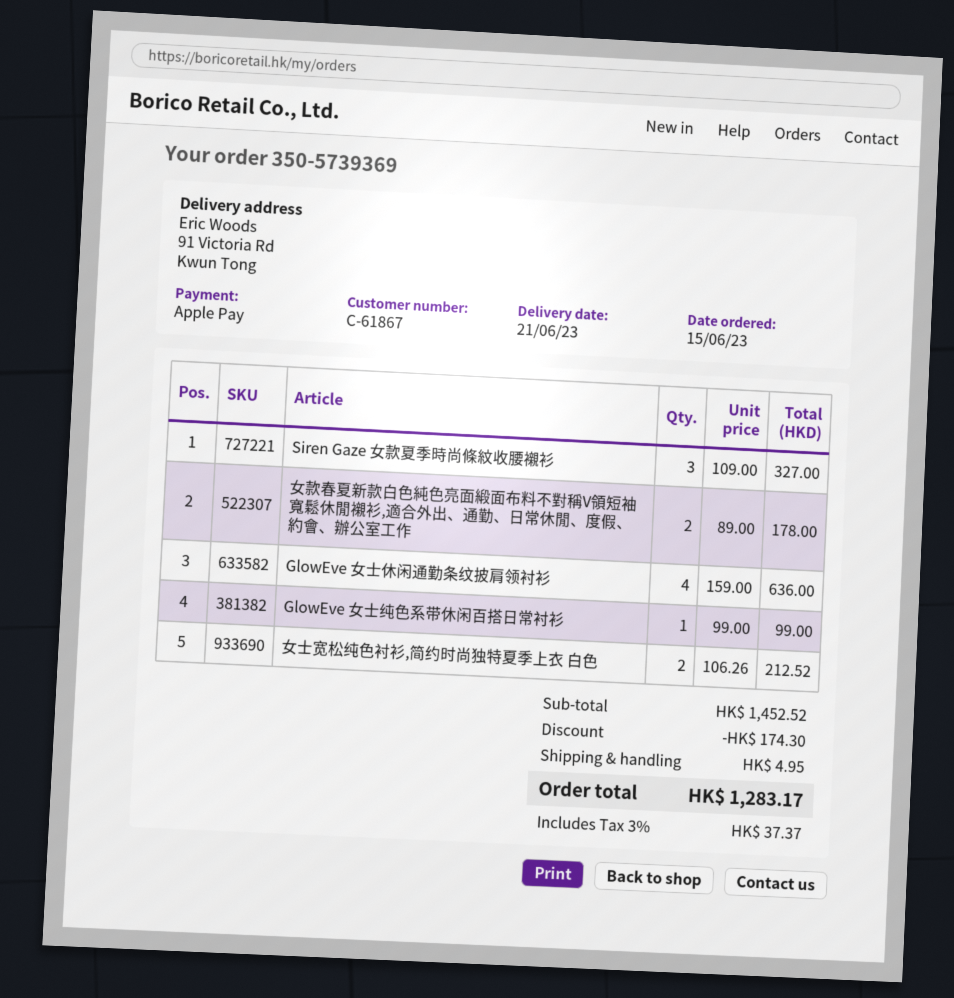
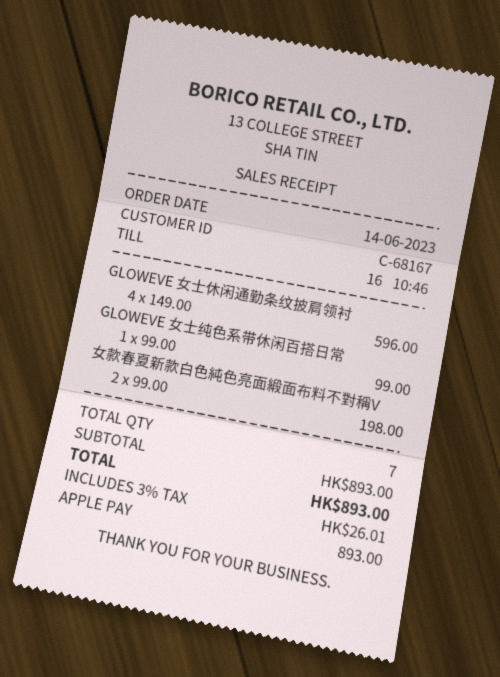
order date: 2023-06-15 -> 2023-06-14
customer number: C-61867 -> C-68167
Siren Gaze 女款夏季時尚條紋收腰襯衫: 3 x 109.00 = 327.00 -> none
女款春夏新款白色純色亮面緞面布料不對稱V領短袖寬鬆休閒襯衫,適合外出、通勤、日常休閒、度假、約會、辦公室工作: 2 x 89.00 = 178.00 -> 2 x 99.00 = 198.00
GlowEve 女士休闲通勤条纹披肩领衬衫: 4 x 159.00 = 636.00 -> 4 x 149.00 = 596.00
女士宽松纯色衬衫,简约时尚独特夏季上衣 白色: 2 x 106.26 = 212.52 -> none
subtotal: 1452.52 -> 893.00
discount: 174.30 -> none
shipping: 4.95 -> none
tax: 3% = 37.37 -> 3% = 26.01
total: 1283.17 -> 893.00

